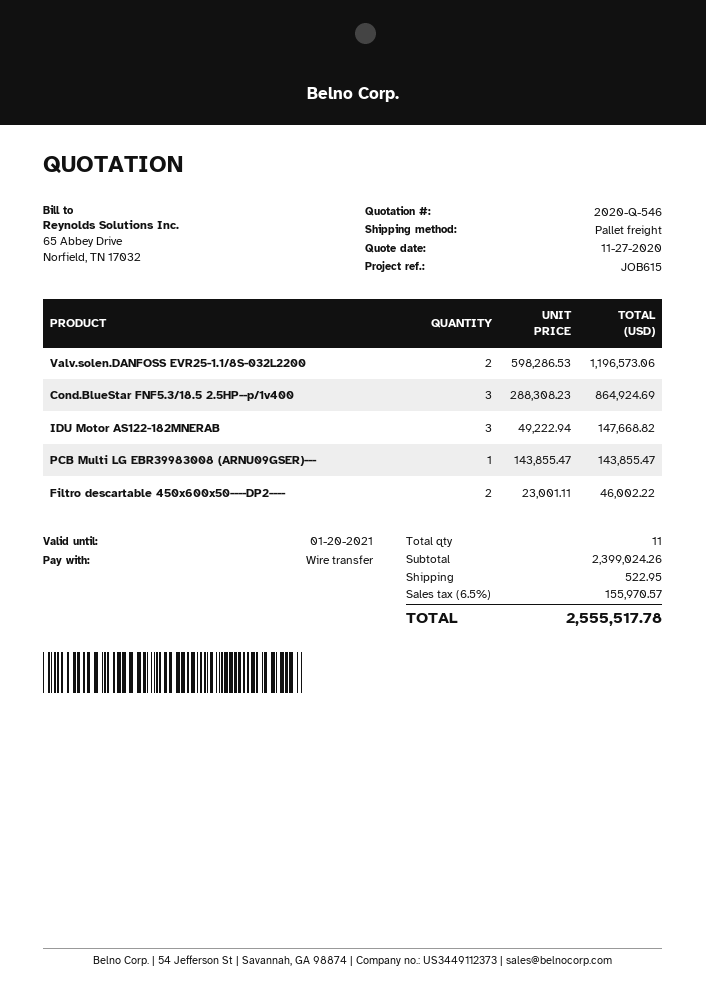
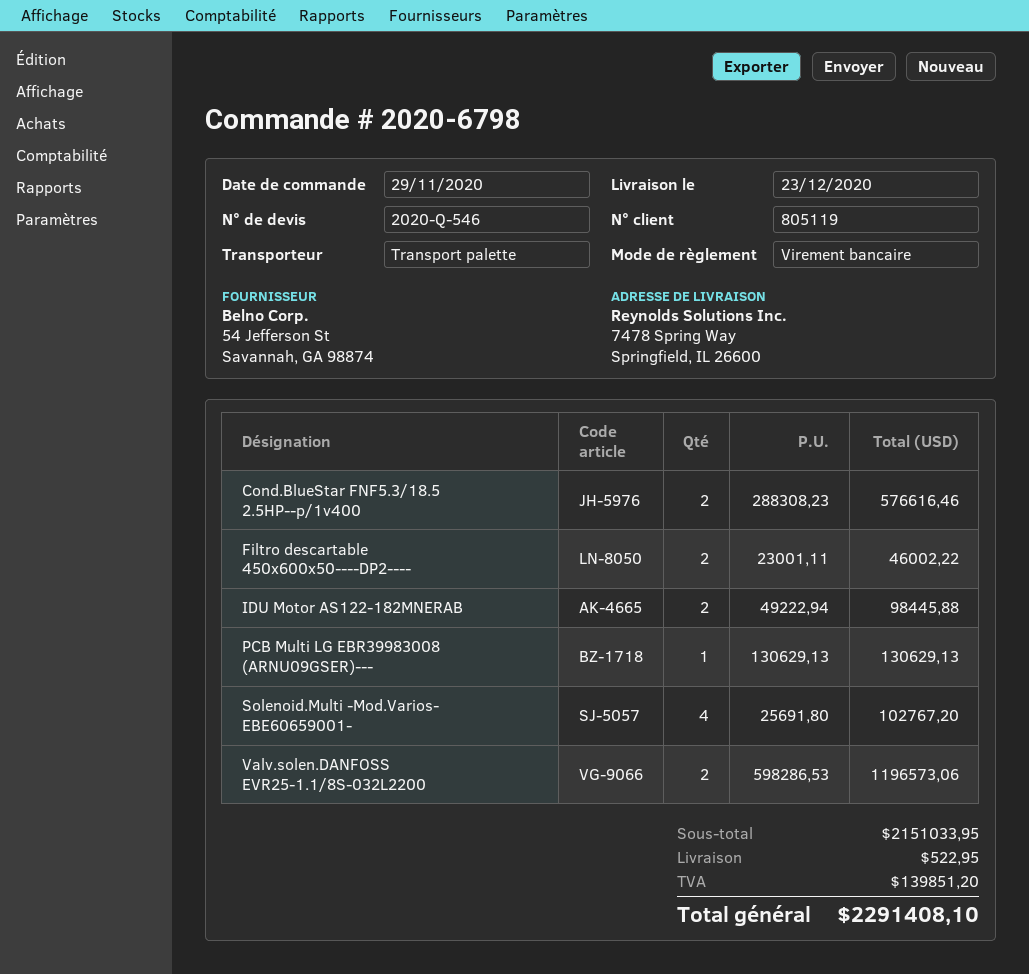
Cond.BlueStar FNF5.3/18.5 2.5HP--p/1v400: 3 x 288308.23 = 864924.69 -> 2 x 288308.23 = 576616.46
IDU Motor AS122-182MNERAB: 3 x 49222.94 = 147668.82 -> 2 x 49222.94 = 98445.88
PCB Multi LG EBR39983008 (ARNU09GSER)---: 1 x 143855.47 = 143855.47 -> 1 x 130629.13 = 130629.13
Solenoid.Multi -Mod.Varios- EBE60659001-: none -> 4 x 25691.80 = 102767.20
subtotal: 2399024.26 -> 2151033.95
tax: 155970.57 -> 139851.20
total: 2555517.78 -> 2291408.10

